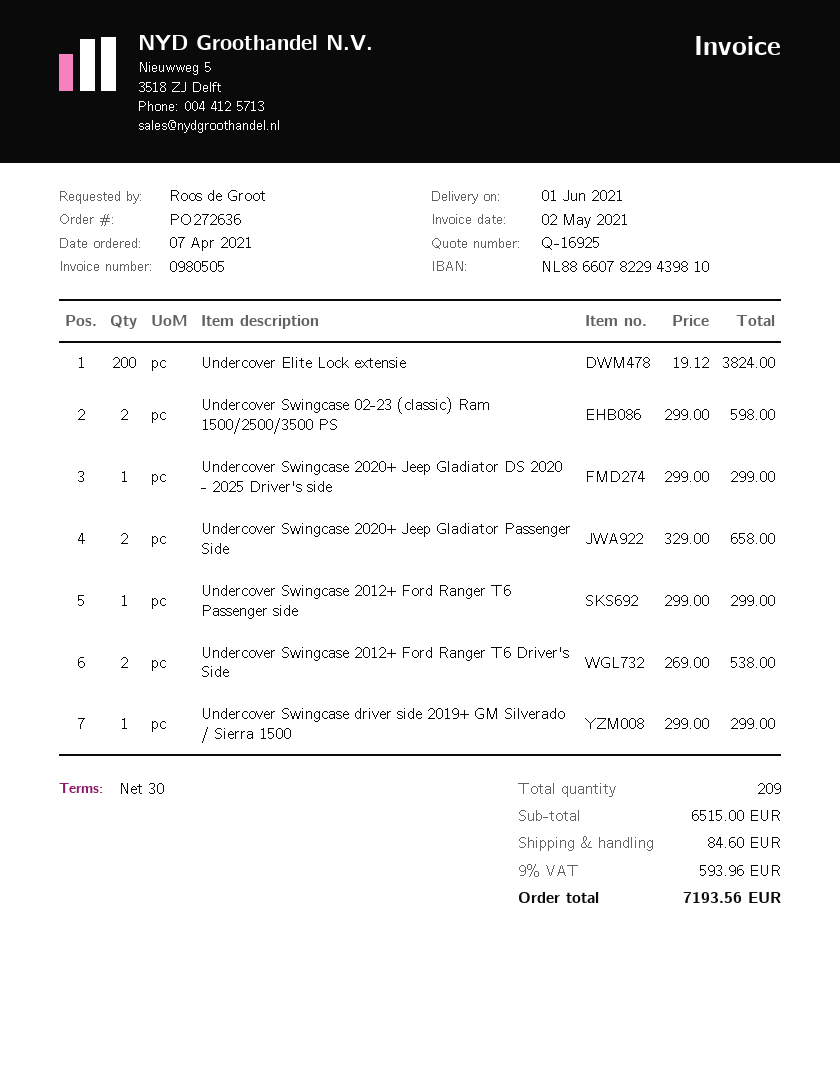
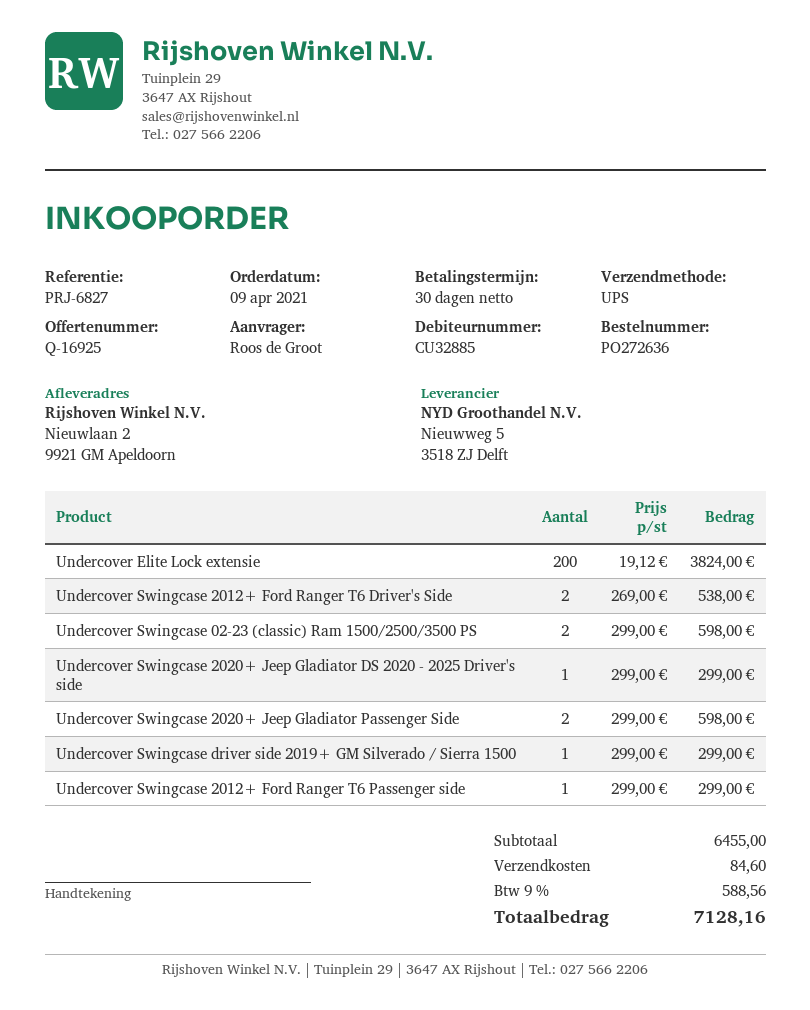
order date: 2021-04-07 -> 2021-04-09
Undercover Swingcase 2020+ Jeep Gladiator Passenger Side: 2 x 329.00 = 658.00 -> 2 x 299.00 = 598.00
subtotal: 6515.00 -> 6455.00
tax: 9% = 593.96 -> 9% = 588.56
total: 7193.56 -> 7128.16

